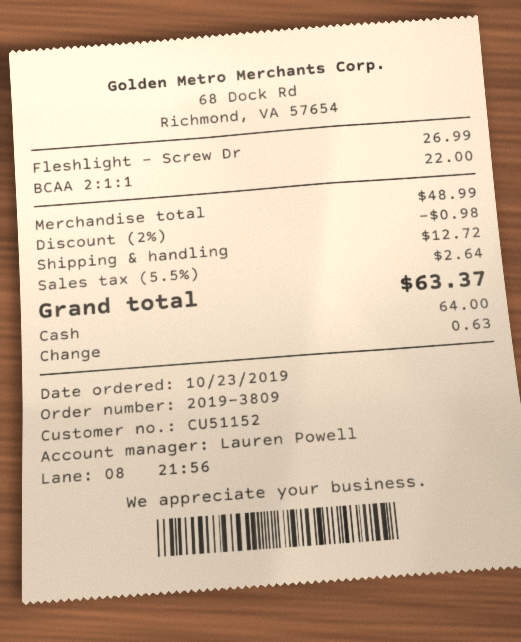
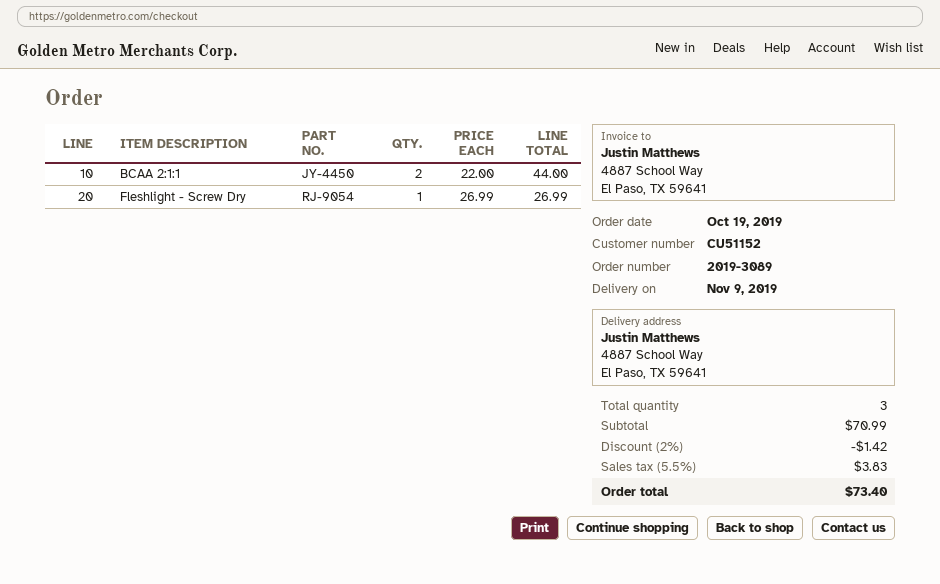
order number: 2019-3809 -> 2019-3089
order date: 2019-10-23 -> 2019-10-19
BCAA 2:1:1: 1 for 22.00 -> 2 for 44.00
subtotal: 48.99 -> 70.99
discount: 2% = 0.98 -> 2% = 1.42
shipping: 12.72 -> none
tax: 5.5% = 2.64 -> 5.5% = 3.83
total: 63.37 -> 73.40

